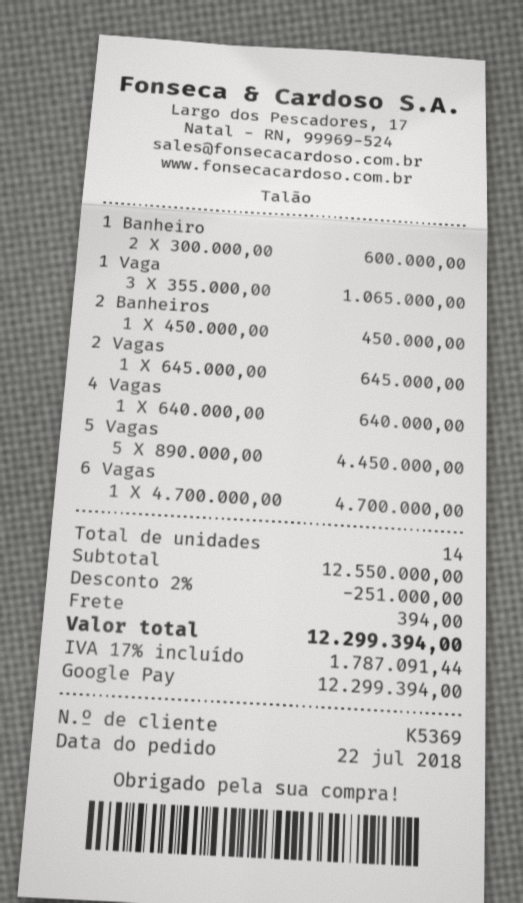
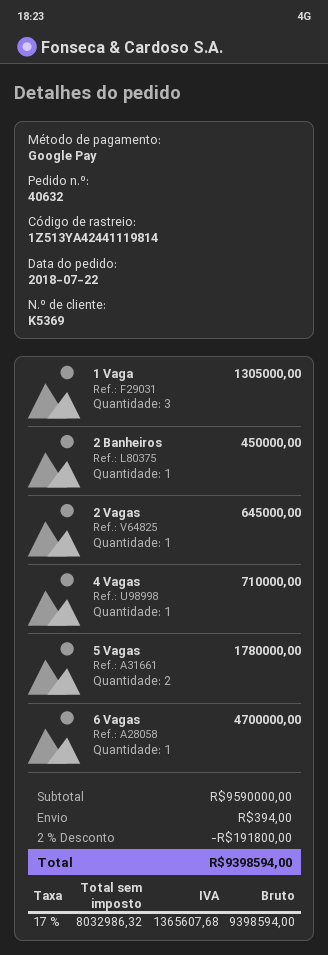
1 Banheiro: 2 for 600000.00 -> none
1 Vaga: 3 for 1065000.00 -> 3 for 1305000.00
4 Vagas: 1 for 640000.00 -> 1 for 710000.00
5 Vagas: 5 for 4450000.00 -> 2 for 1780000.00
subtotal: 12550000.00 -> 9590000.00
discount: 2% = 251000.00 -> 2% = 191800.00
tax: 17% = 1787091.44 -> 17% = 1365607.68
total: 12299394.00 -> 9398594.00

